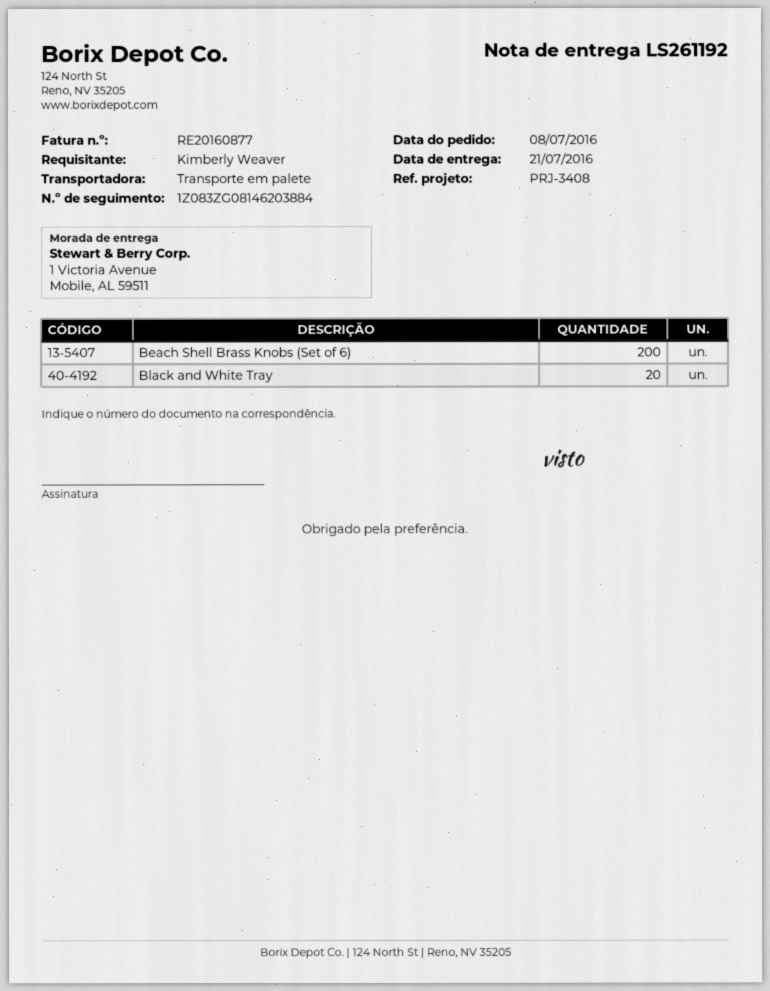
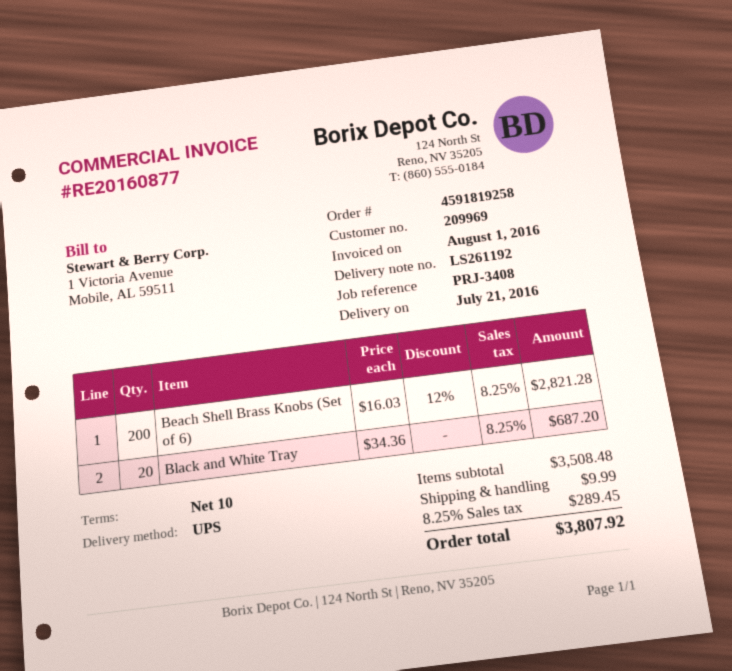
shipping method: pallet freight -> UPS

